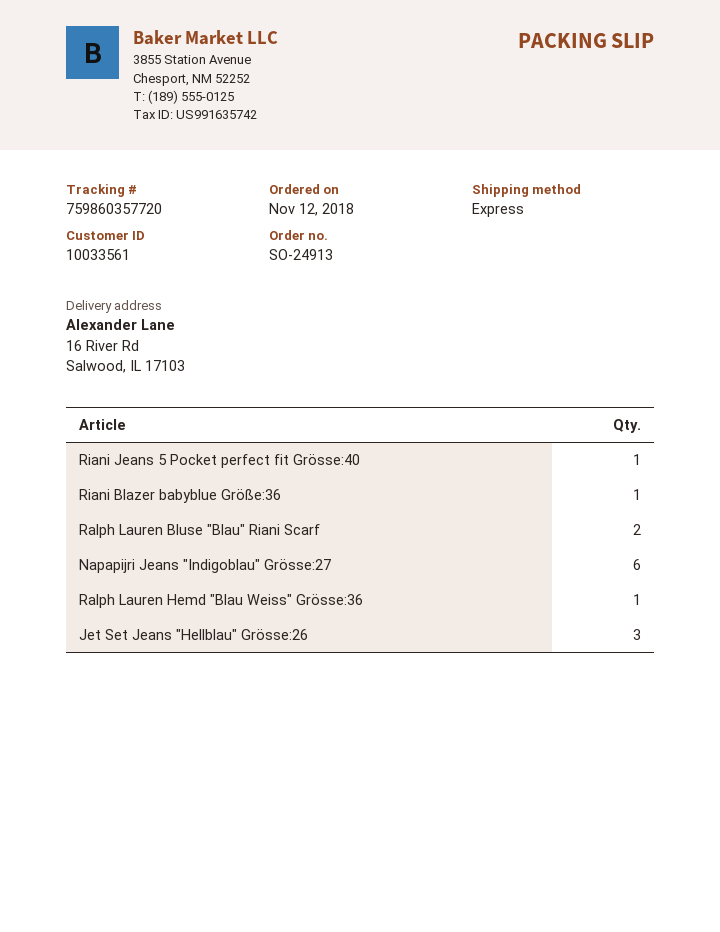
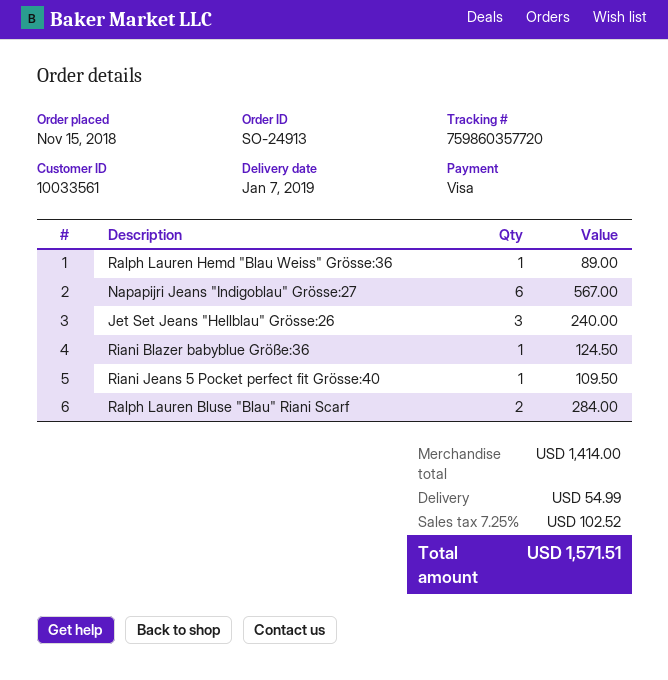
order date: 2018-11-12 -> 2018-11-15

